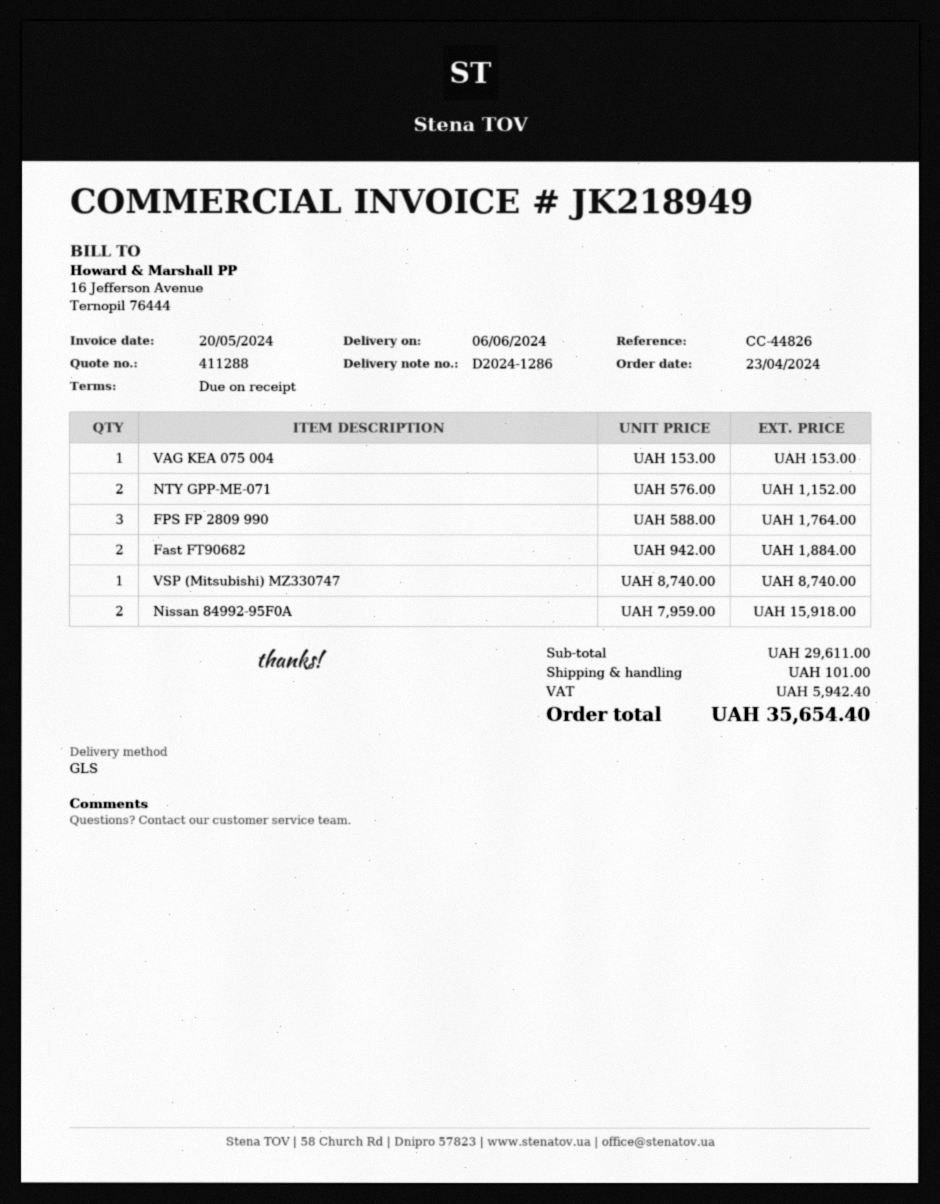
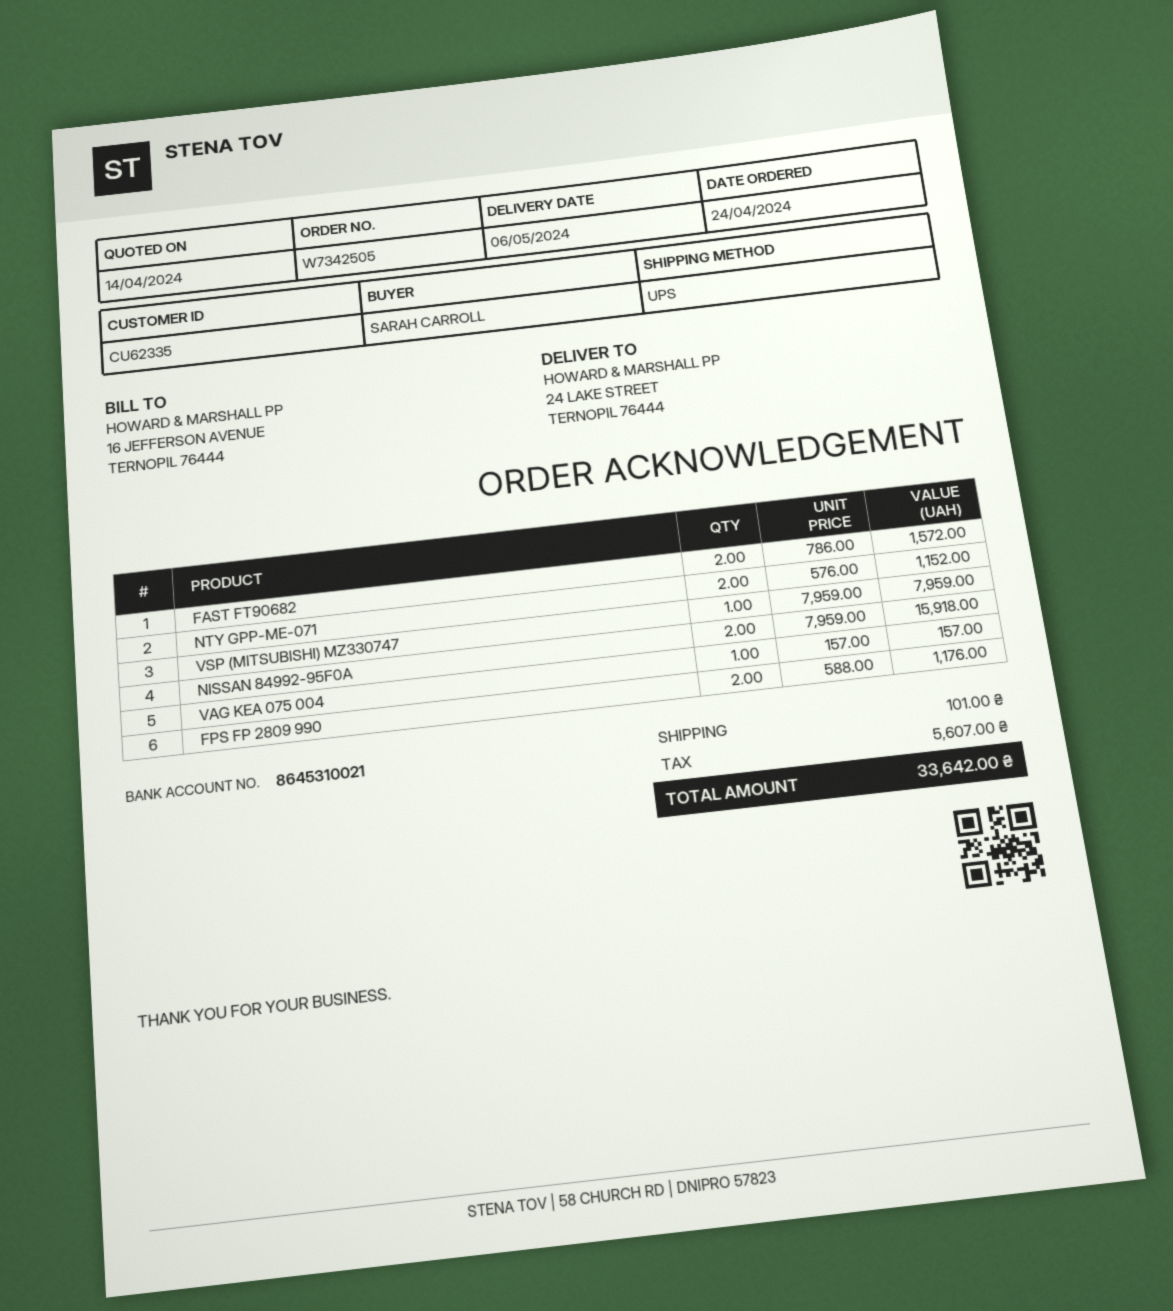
order date: 2024-04-23 -> 2024-04-24
delivery date: 2024-06-06 -> 2024-05-06
shipping method: GLS -> UPS
VAG KEA 075 004: 1 x 153.00 = 153.00 -> 1 x 157.00 = 157.00
FPS FP 2809 990: 3 x 588.00 = 1764.00 -> 2 x 588.00 = 1176.00
Fast FT90682: 2 x 942.00 = 1884.00 -> 2 x 786.00 = 1572.00
VSP (Mitsubishi) MZ330747: 1 x 8740.00 = 8740.00 -> 1 x 7959.00 = 7959.00
tax: 5942.40 -> 5607.00
total: 35654.40 -> 33642.00

